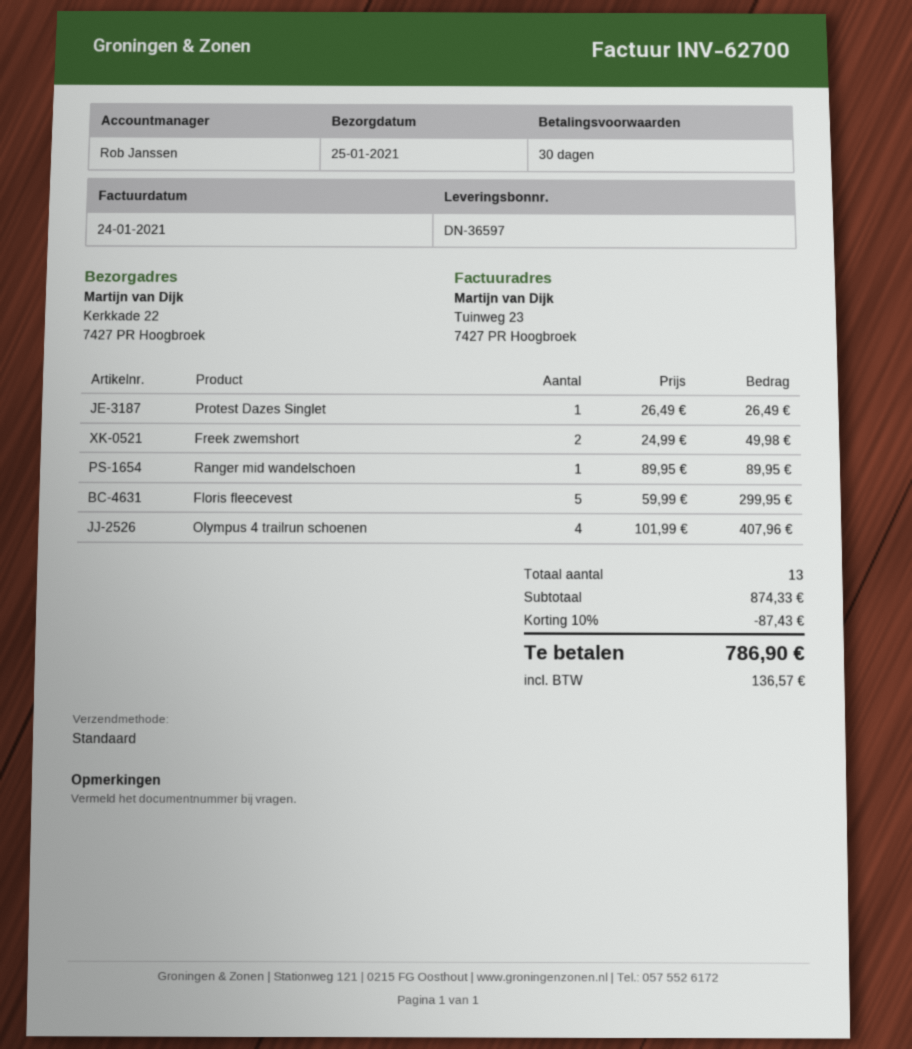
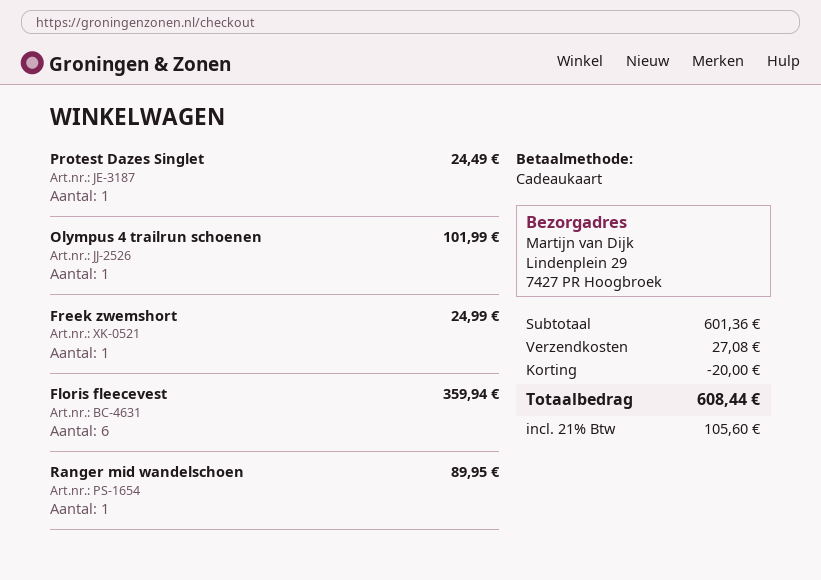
ship to: Kerkkade 22, 7427 PR Hoogbroek -> Lindenplein 29, 7427 PR Hoogbroek
Protest Dazes Singlet: 1 for 26.49 -> 1 for 24.49
Freek zwemshort: 2 for 49.98 -> 1 for 24.99
Floris fleecevest: 5 for 299.95 -> 6 for 359.94
Olympus 4 trailrun schoenen: 4 for 407.96 -> 1 for 101.99
subtotal: 874.33 -> 601.36
discount: 87.43 -> 20.00
shipping: none -> 27.08
tax: 136.57 -> 105.60
total: 786.90 -> 608.44

